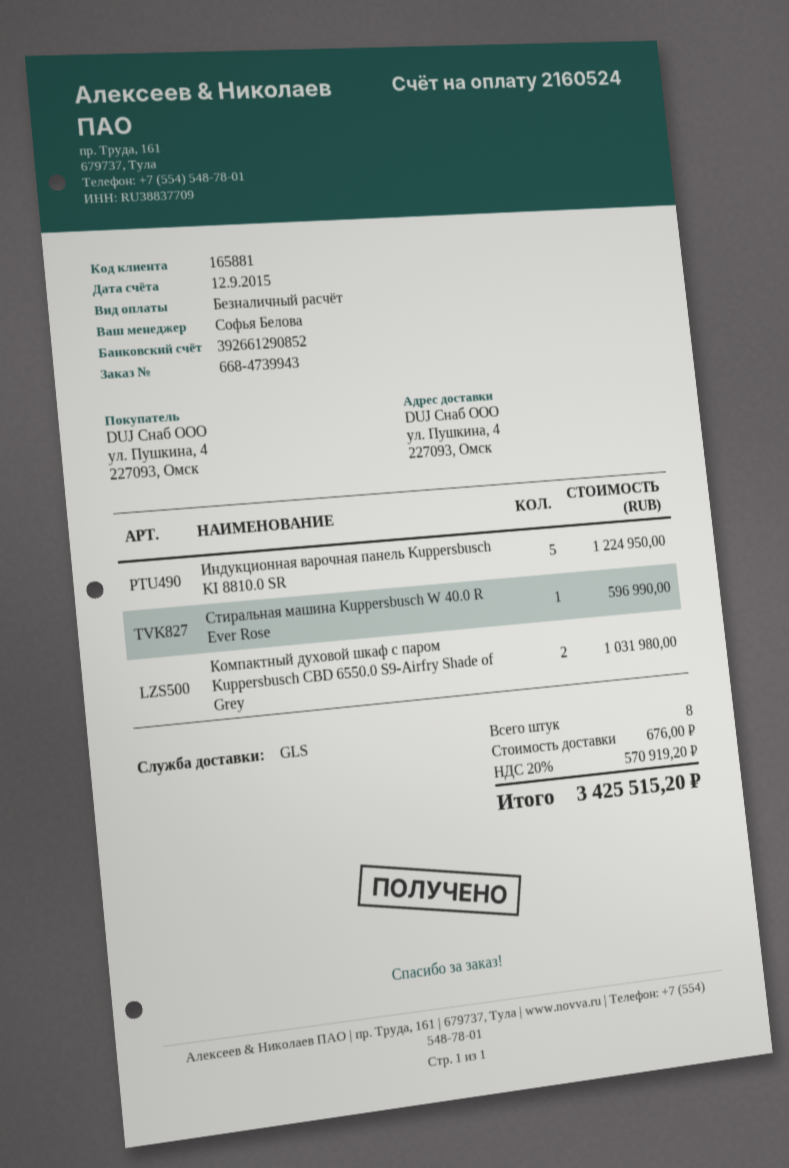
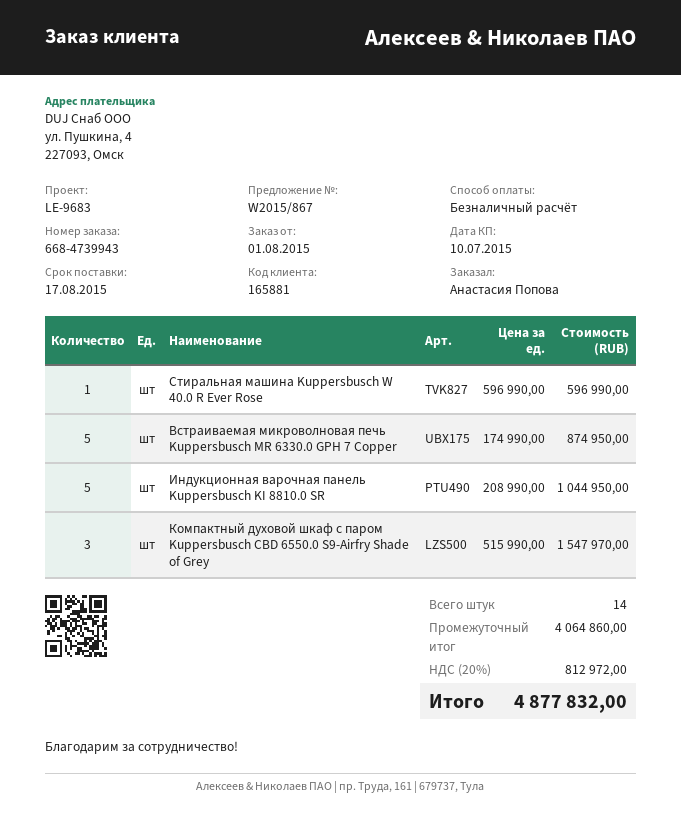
Индукционная варочная панель Kuppersbusch KI 8810.0 SR: 5 for 1224950.00 -> 5 for 1044950.00
Компактный духовой шкаф с паром Kuppersbusch CBD 6550.0 S9-Airfry Shade of Grey: 2 for 1031980.00 -> 3 for 1547970.00
Встраиваемая микроволновая печь Kuppersbusch MR 6330.0 GPH 7 Copper: none -> 5 for 874950.00
total quantity: 8 -> 14
shipping: 676.00 -> none
tax: 20% = 570919.20 -> 20% = 812972.00
total: 3425515.20 -> 4877832.00

